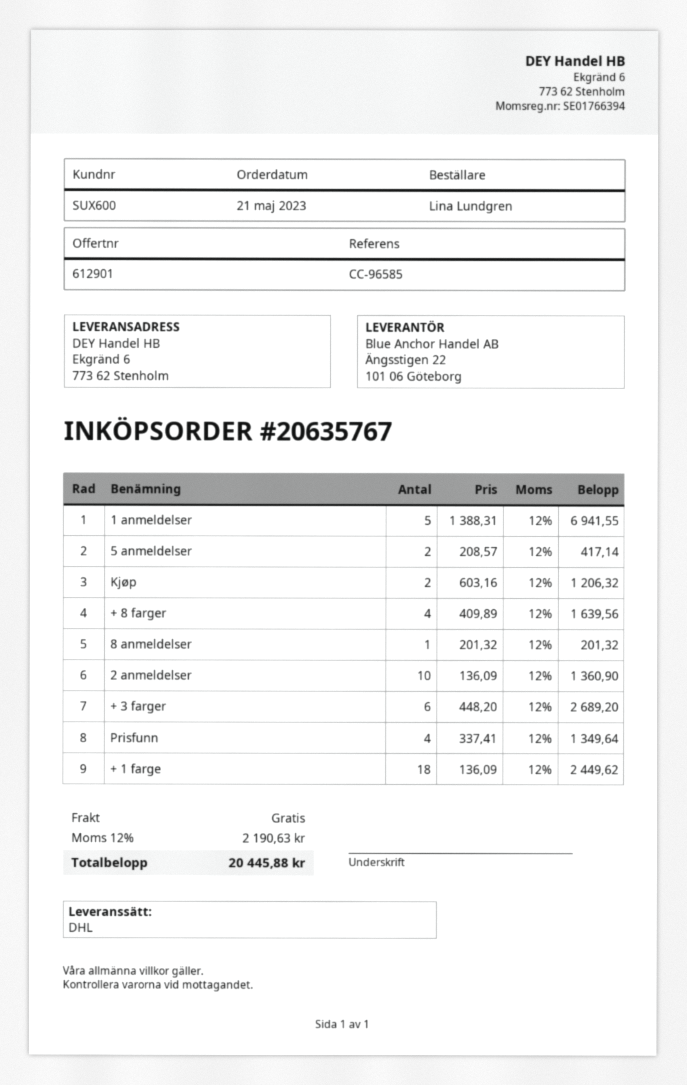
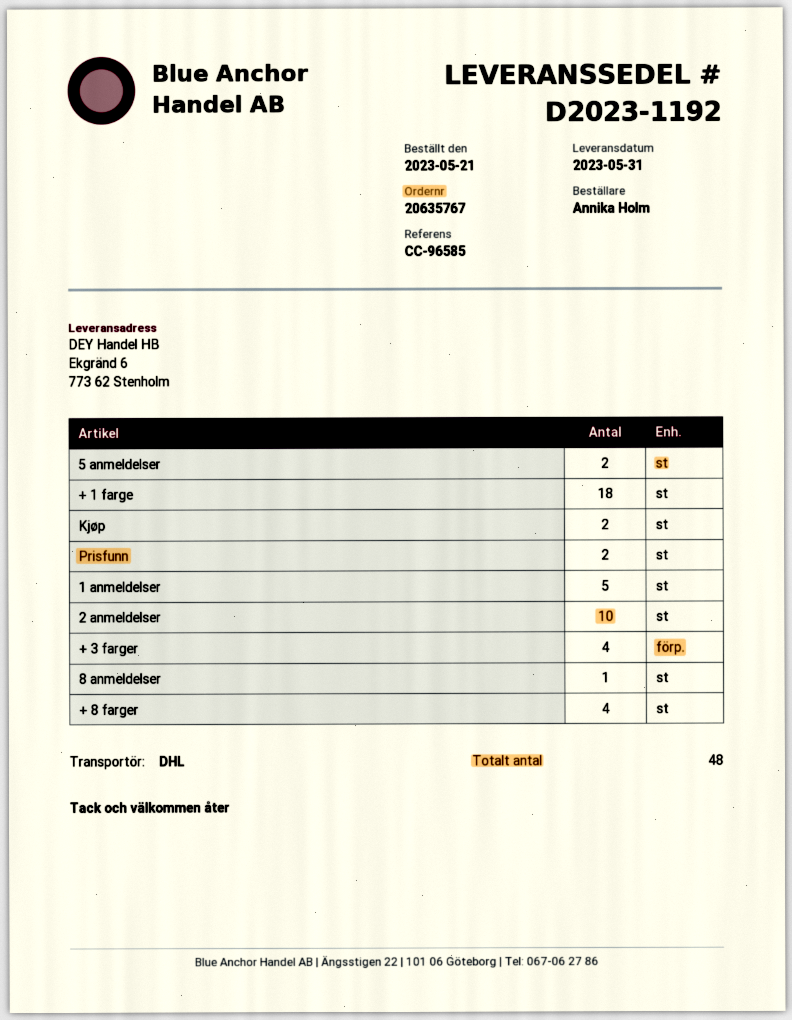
ordered by: Lina Lundgren -> Annika Holm
+ 3 farger: 6 -> 4
Prisfunn: 4 -> 2

